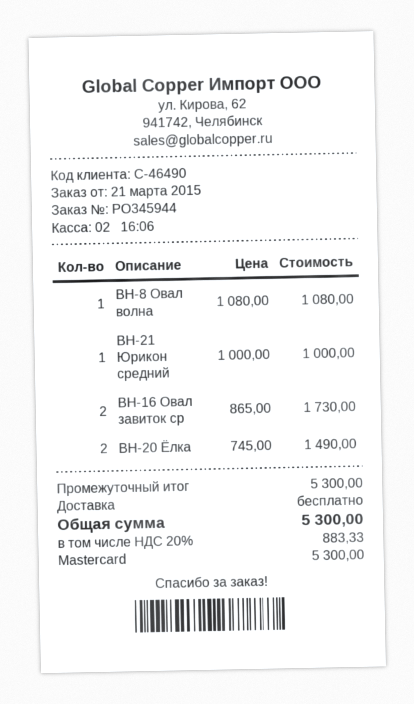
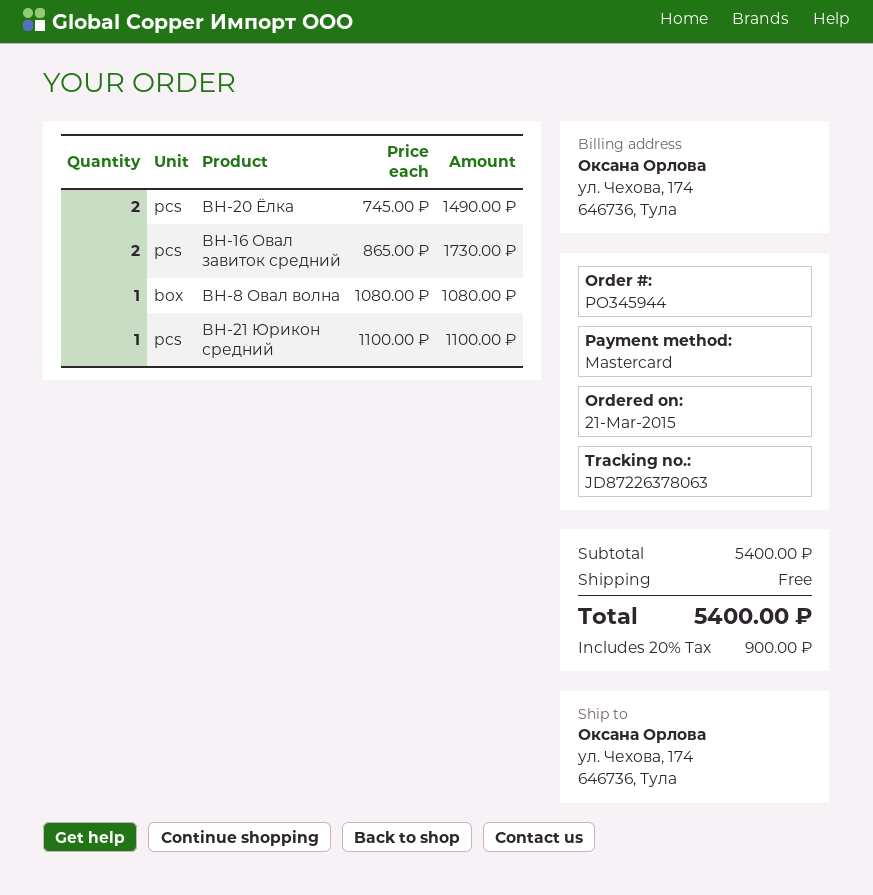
ВН-21 Юрикон средний: 1 x 1000.00 = 1000.00 -> 1 x 1100.00 = 1100.00
subtotal: 5300.00 -> 5400.00
tax: 20% = 883.33 -> 20% = 900.00
total: 5300.00 -> 5400.00

